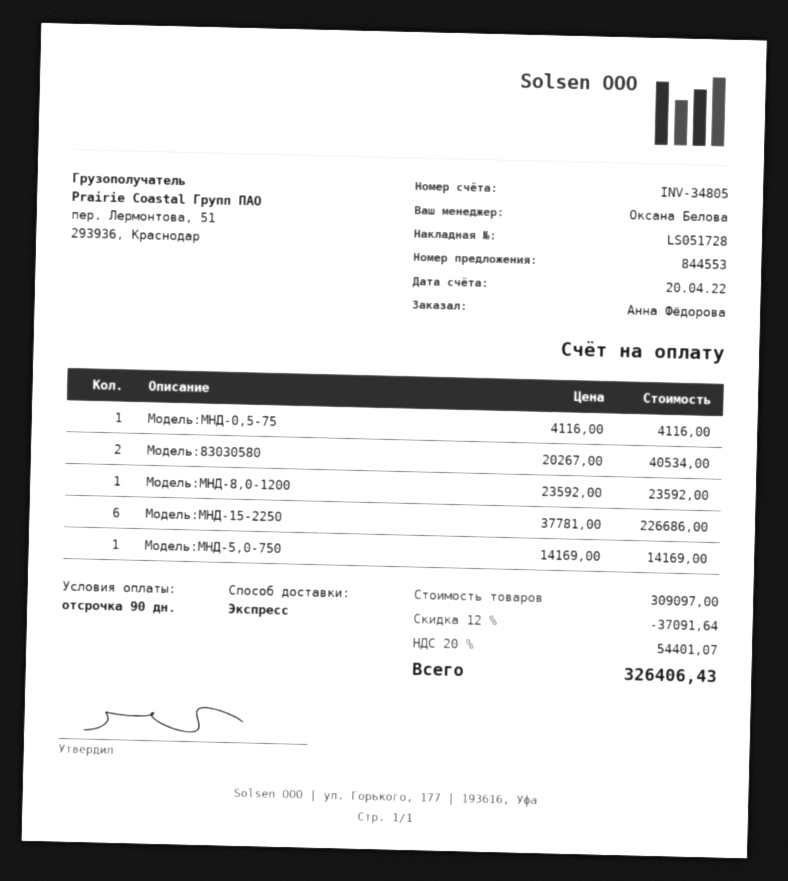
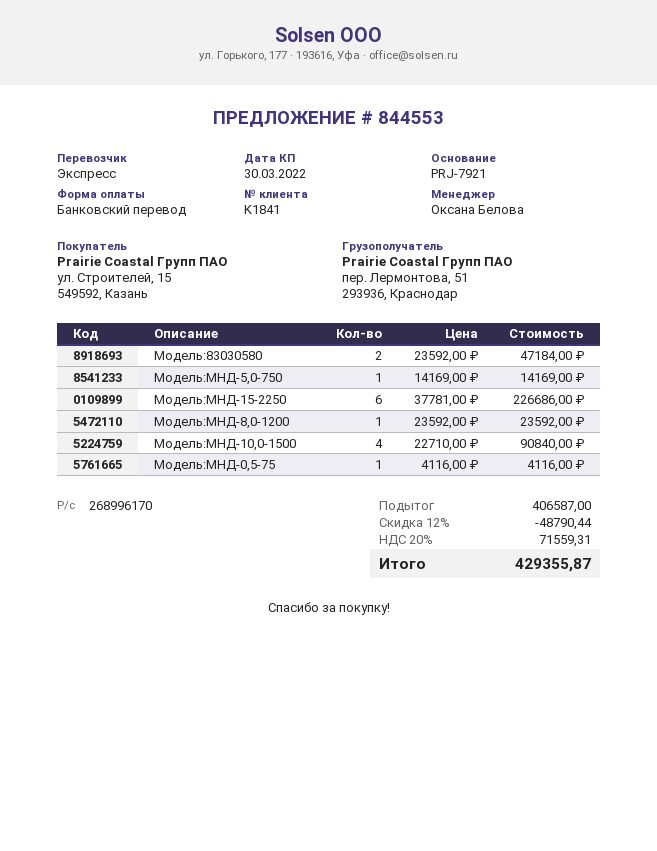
Модель:83030580: 2 x 20267.00 = 40534.00 -> 2 x 23592.00 = 47184.00
Модель:МНД-10,0-1500: none -> 4 x 22710.00 = 90840.00
subtotal: 309097.00 -> 406587.00
discount: 12% = 37091.64 -> 12% = 48790.44
tax: 20% = 54401.07 -> 20% = 71559.31
total: 326406.43 -> 429355.87

